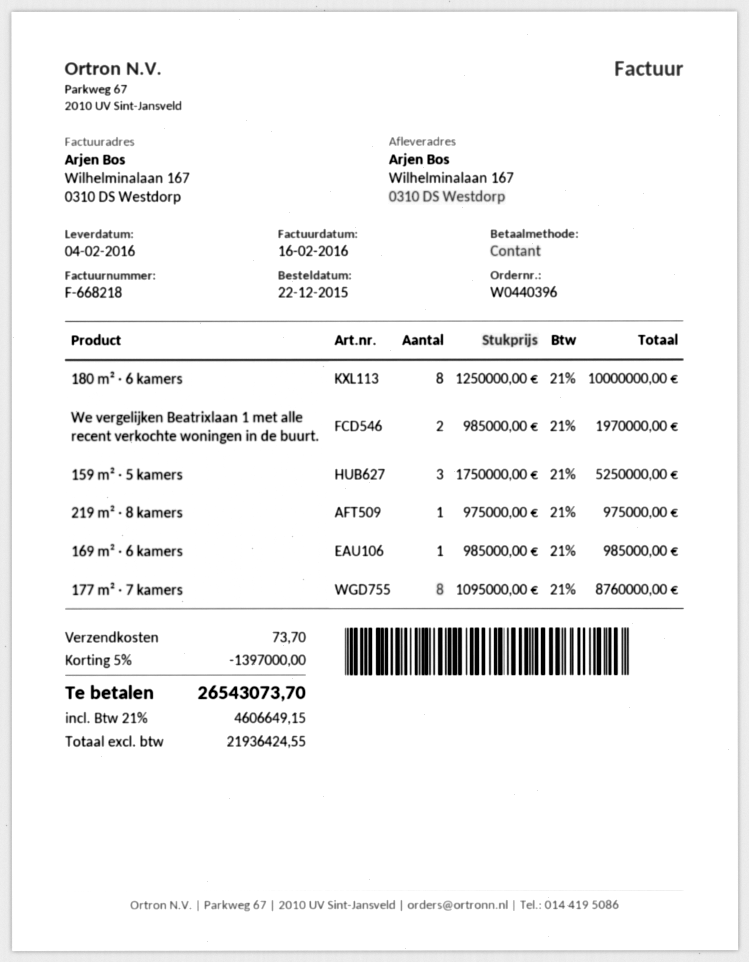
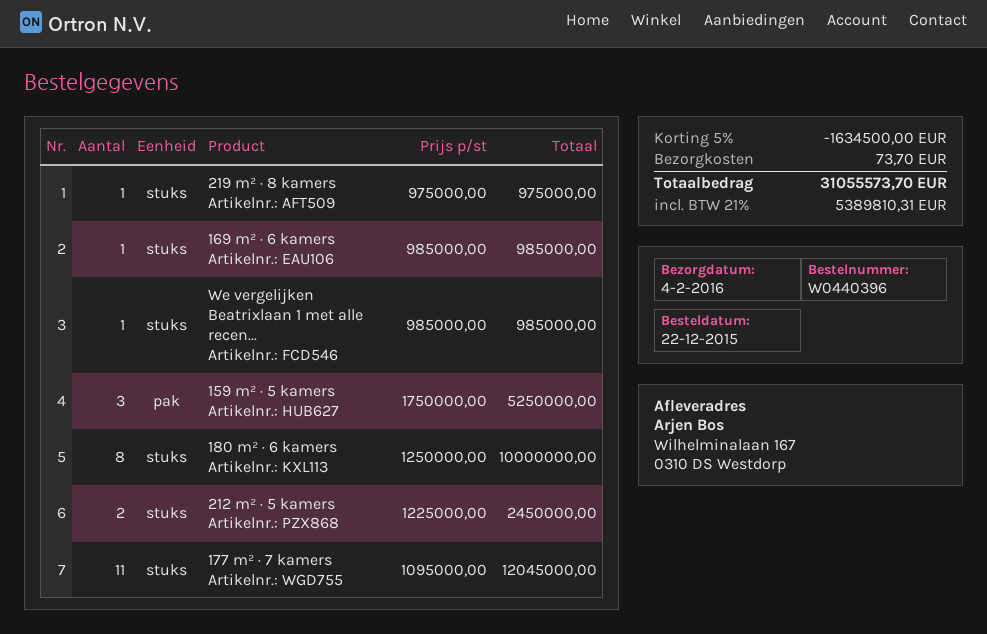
We vergelijken Beatrixlaan 1 met alle recent verkochte woningen in de buurt.: 2 x 985000.00 = 1970000.00 -> 1 x 985000.00 = 985000.00
177 m² · 7 kamers: 8 x 1095000.00 = 8760000.00 -> 11 x 1095000.00 = 12045000.00
212 m² · 5 kamers: none -> 2 x 1225000.00 = 2450000.00
discount: 5% = 1397000.00 -> 5% = 1634500.00
tax: 21% = 4606649.15 -> 21% = 5389810.31
total: 26543073.70 -> 31055573.70

